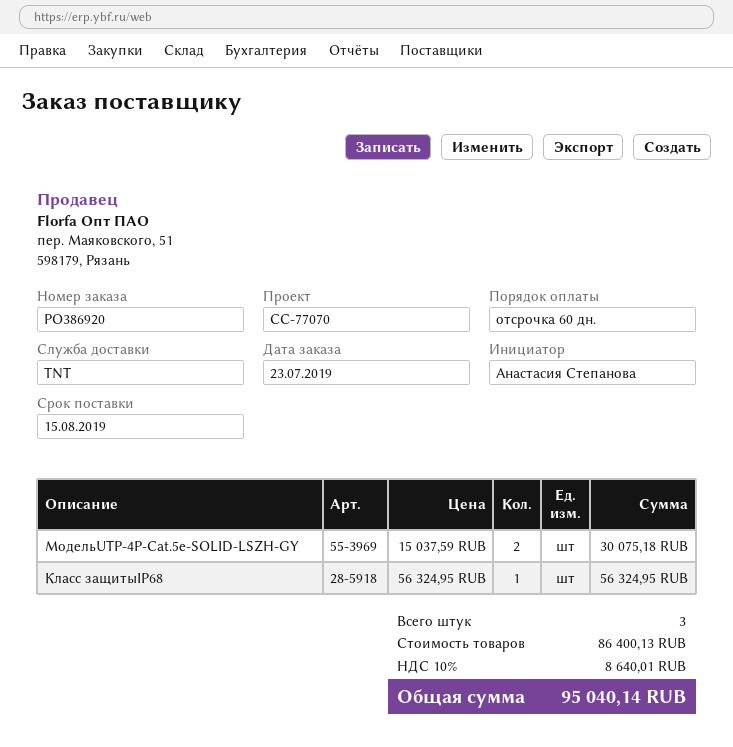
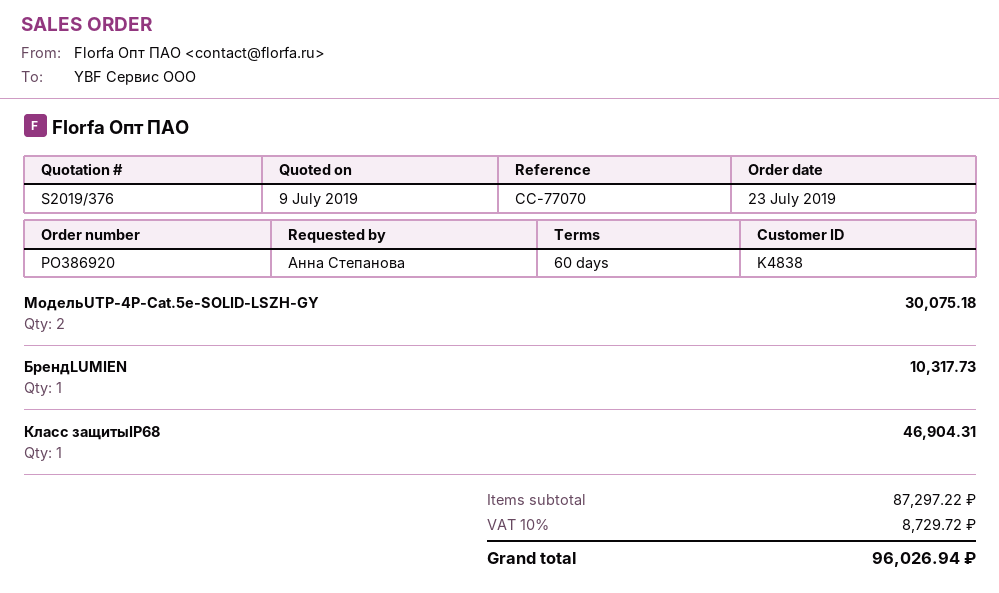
ordered by: Анастасия Степанова -> Анна Степанова
Класс защитыIP68: 1 for 56324.95 -> 1 for 46904.31
БрендLUMIEN: none -> 1 for 10317.73
subtotal: 86400.13 -> 87297.22
tax: 10% = 8640.01 -> 10% = 8729.72
total: 95040.14 -> 96026.94

